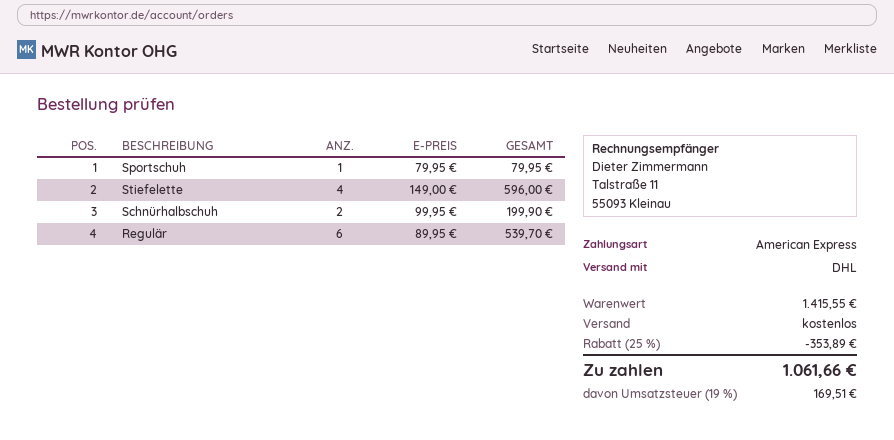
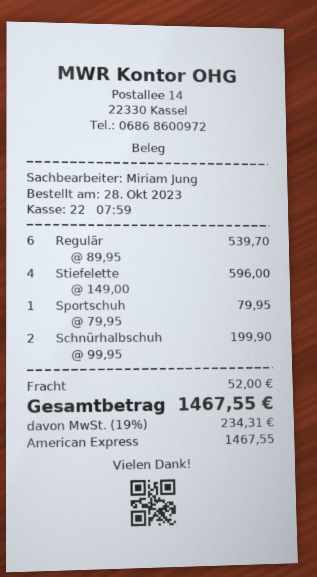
discount: 25% = 353.89 -> none
shipping: 0.00 -> 52.00
tax: 19% = 169.51 -> 19% = 234.31
total: 1061.66 -> 1467.55

